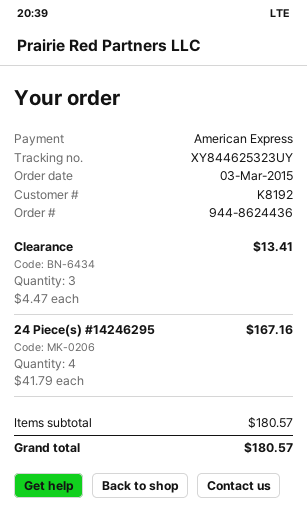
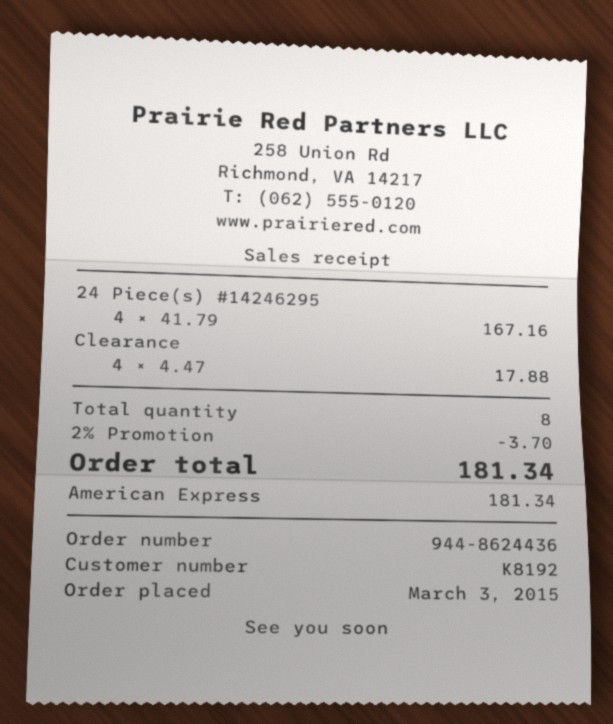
Clearance: 3 x 4.47 = 13.41 -> 4 x 4.47 = 17.88
discount: none -> 2% = 3.70
total: 180.57 -> 181.34

